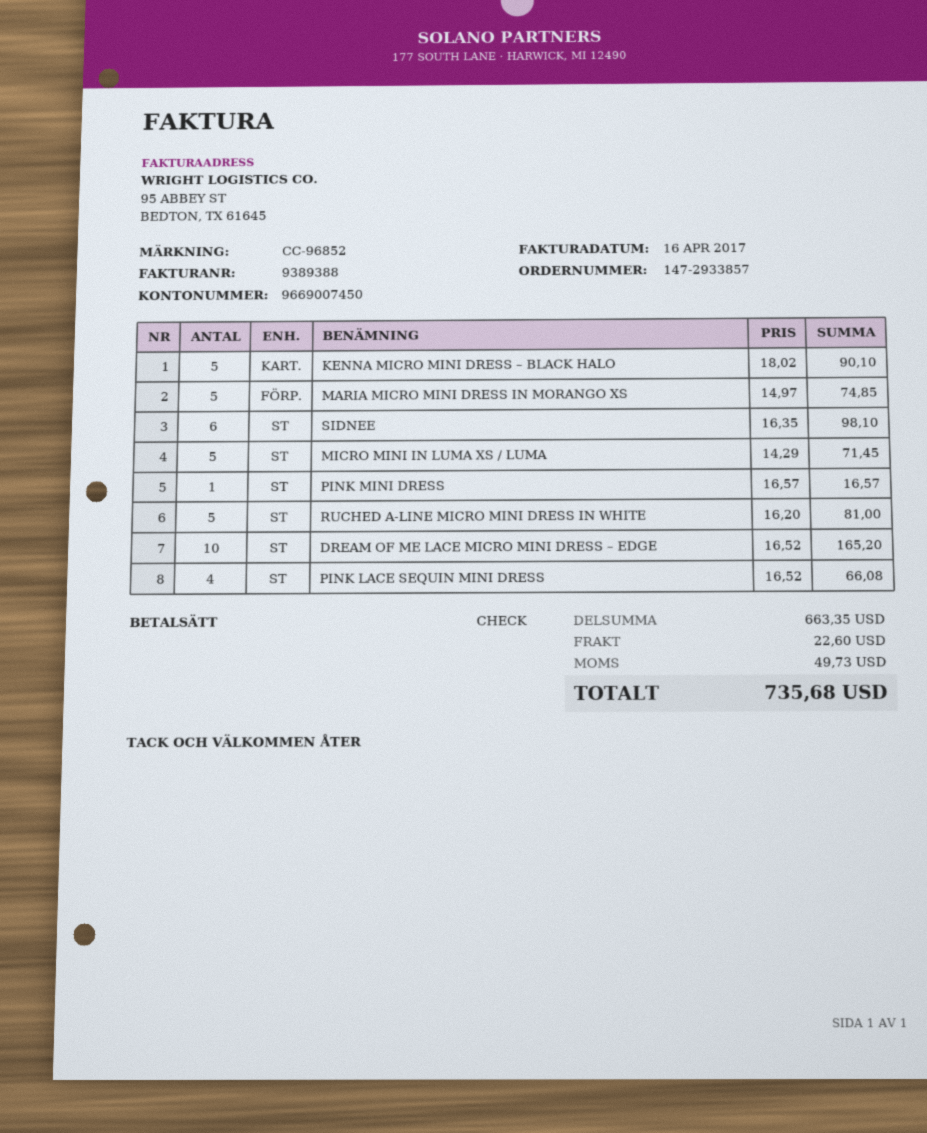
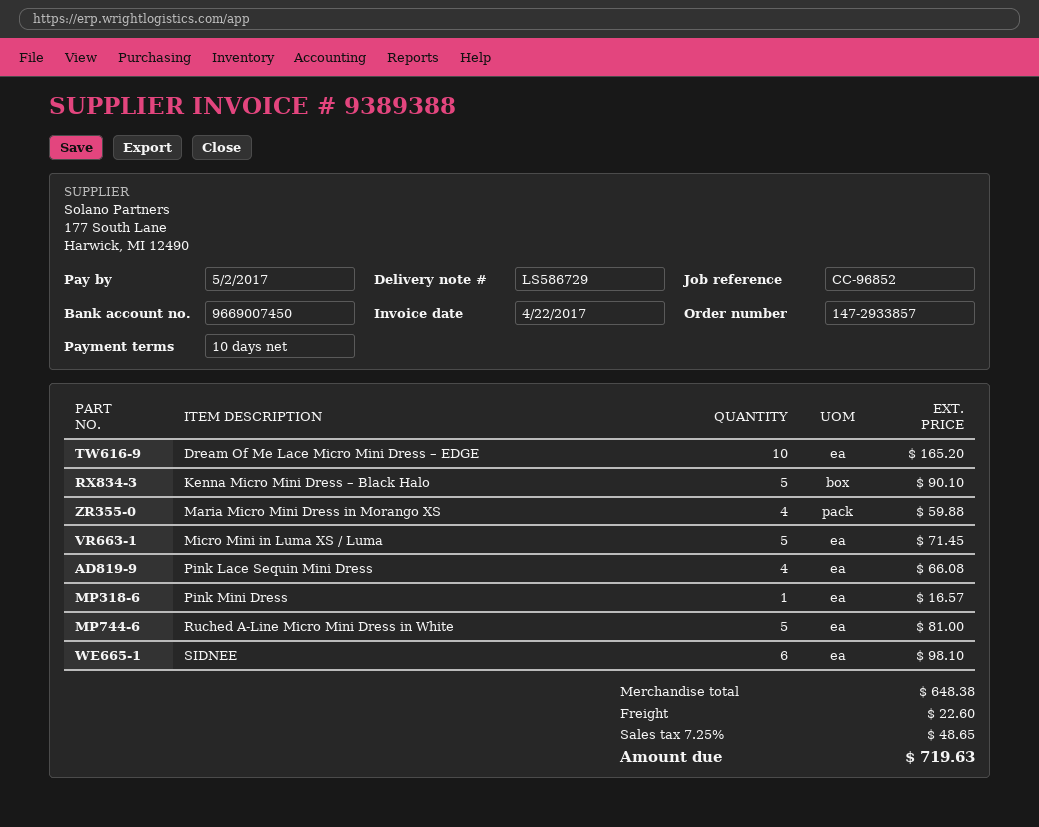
invoice date: 2017-04-16 -> 2017-04-22
MARIA MICRO MINI DRESS IN MORANGO XS: 5 for 74.85 -> 4 for 59.88
subtotal: 663.35 -> 648.38
tax: 49.73 -> 48.65
total: 735.68 -> 719.63

